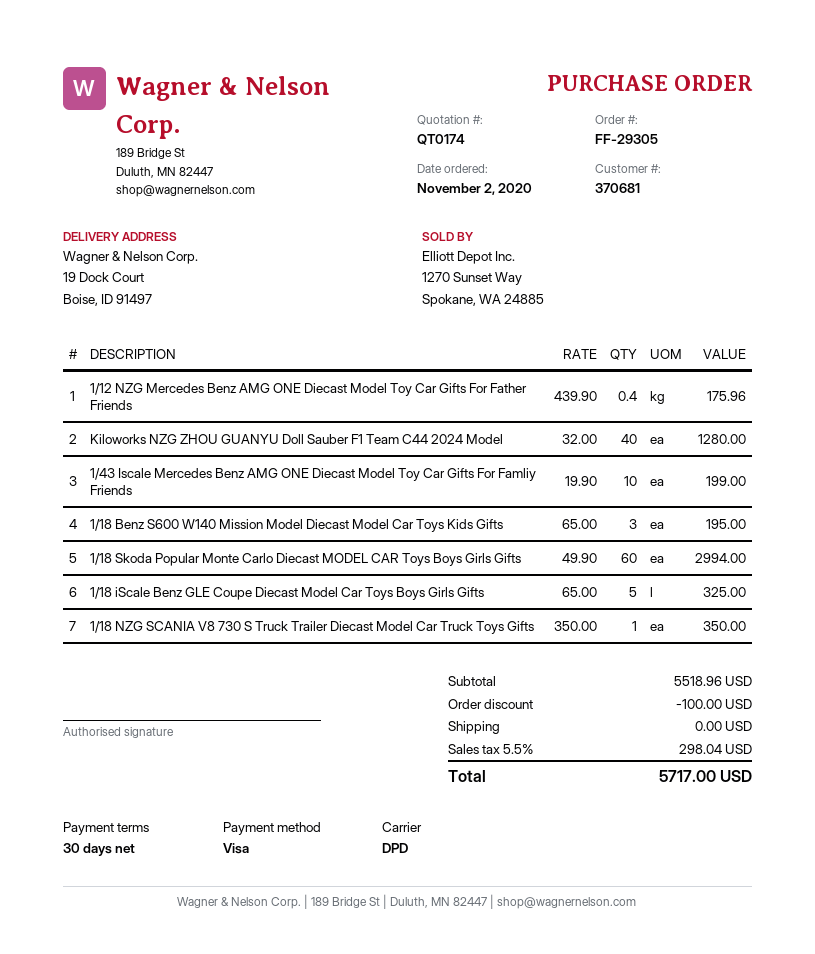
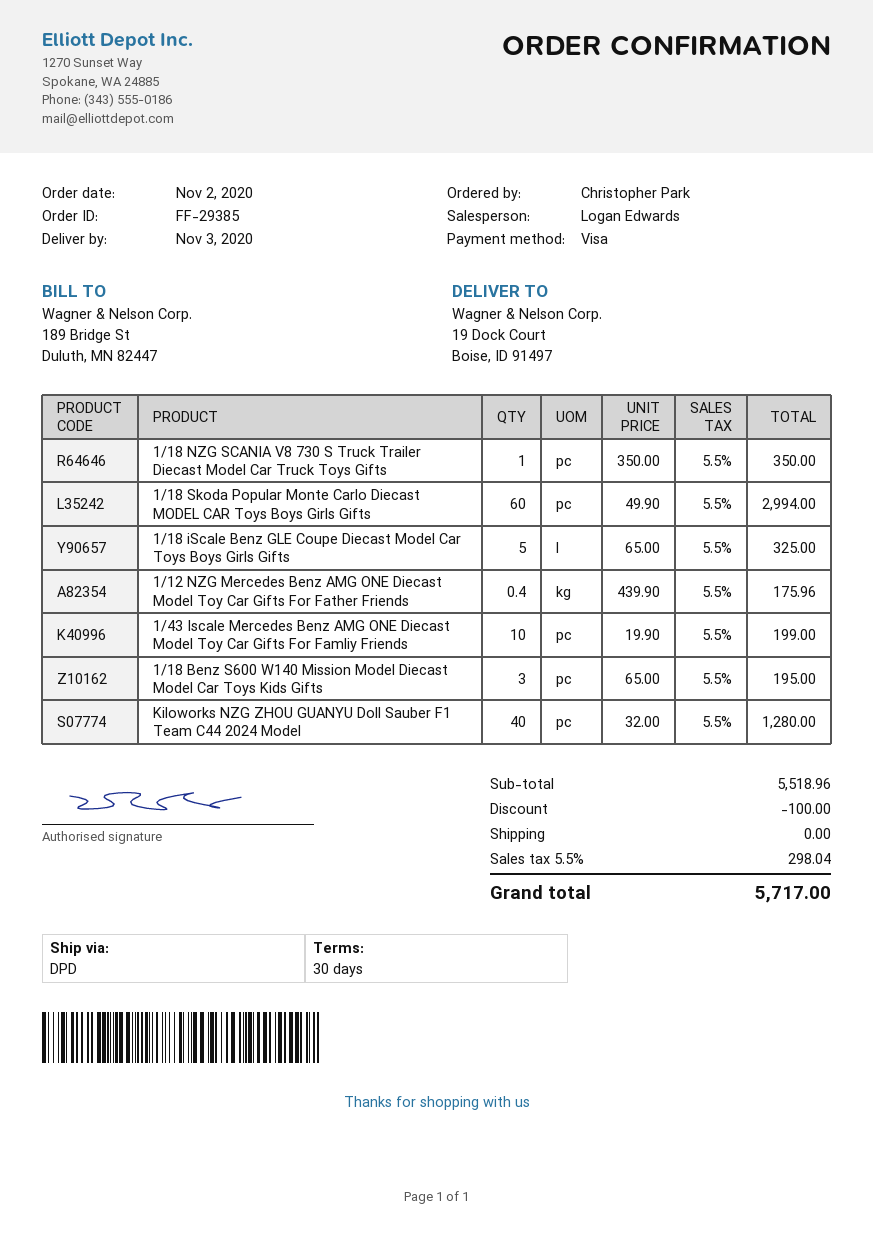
order number: FF-29305 -> FF-29385

